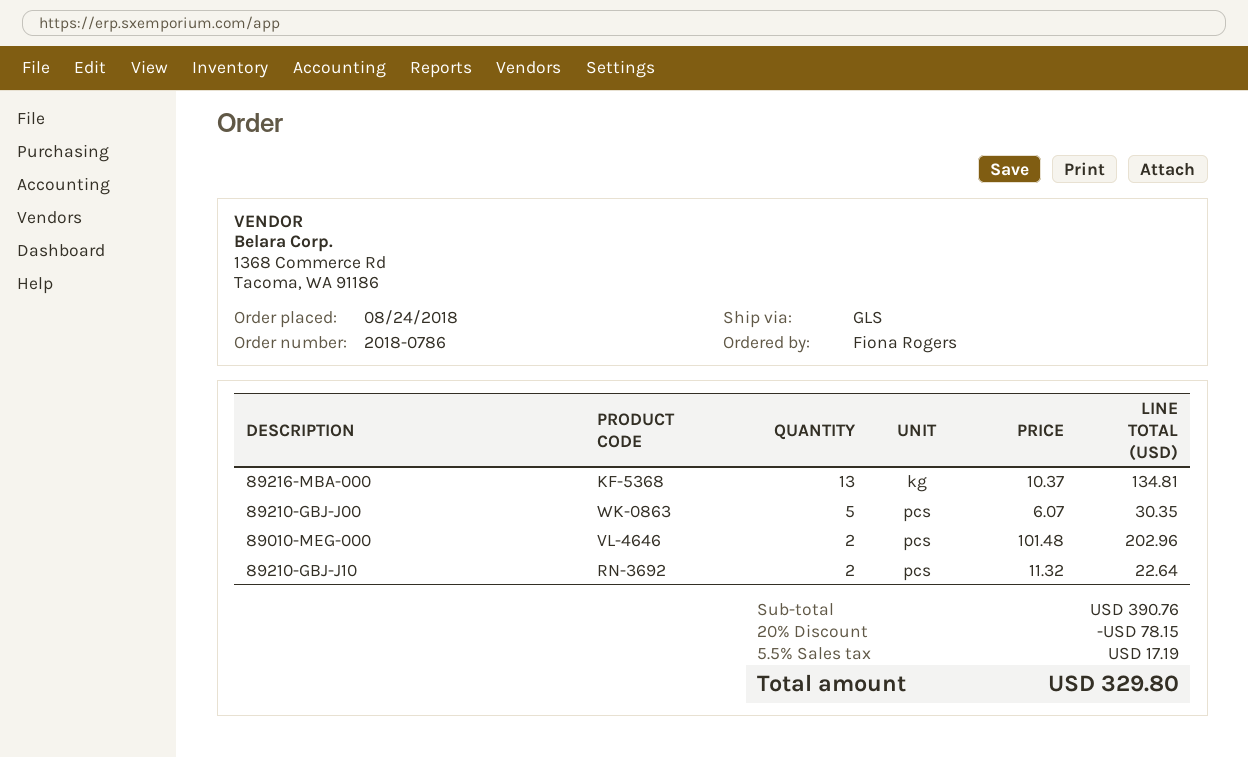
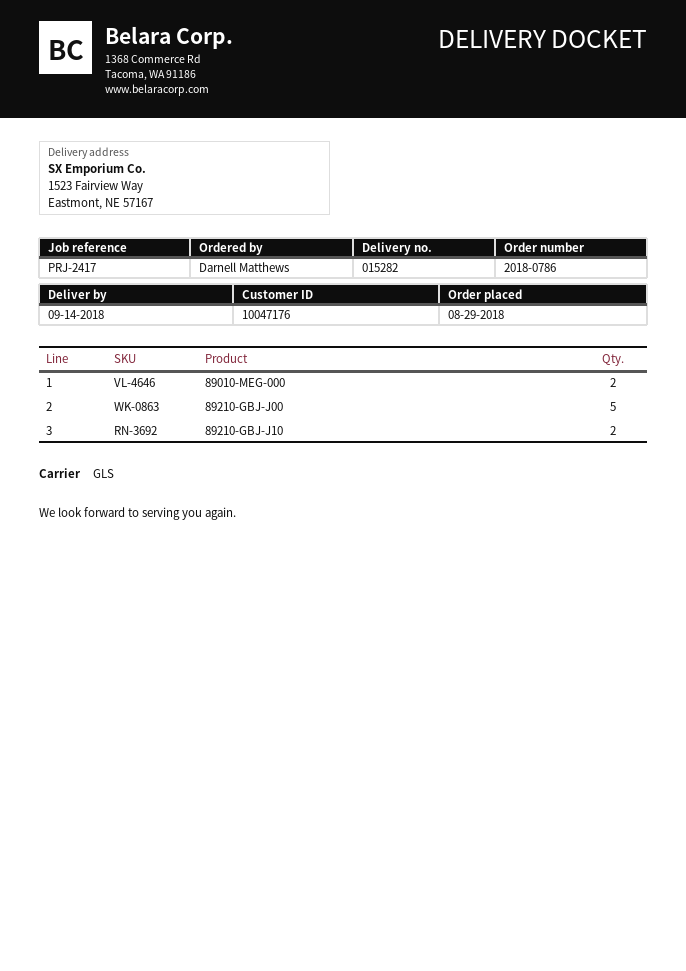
order date: 2018-08-24 -> 2018-08-29
ordered by: Fiona Rogers -> Darnell Matthews
89216-MBA-000: 13 -> none

